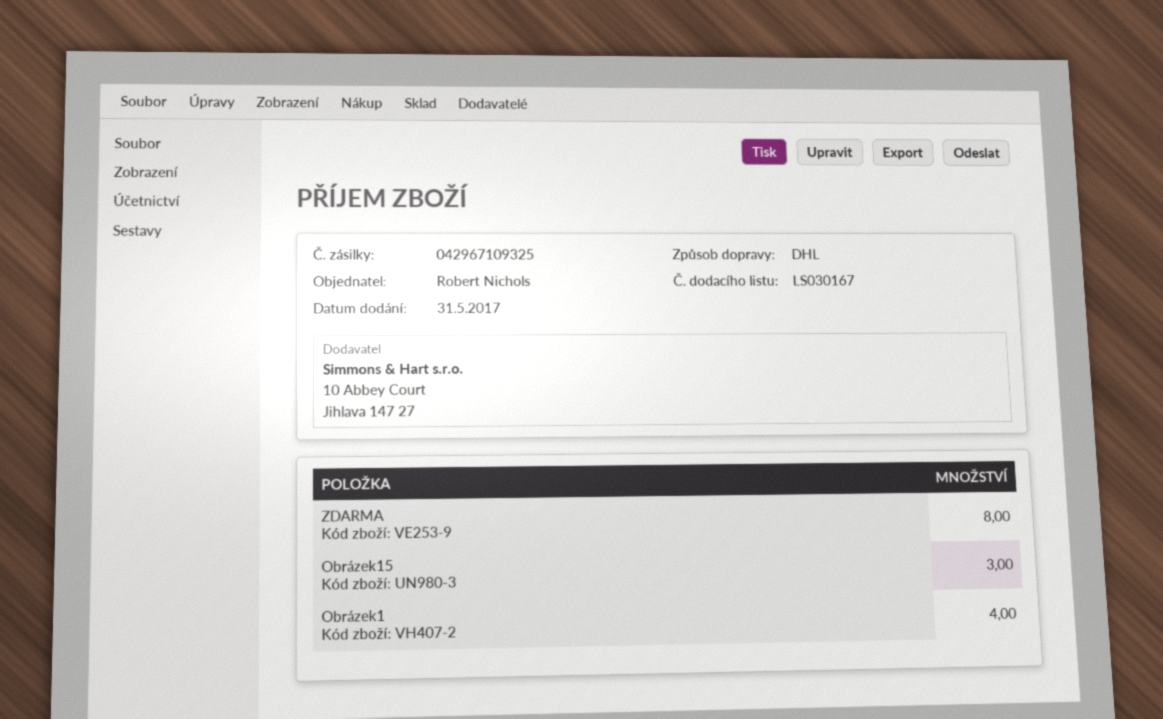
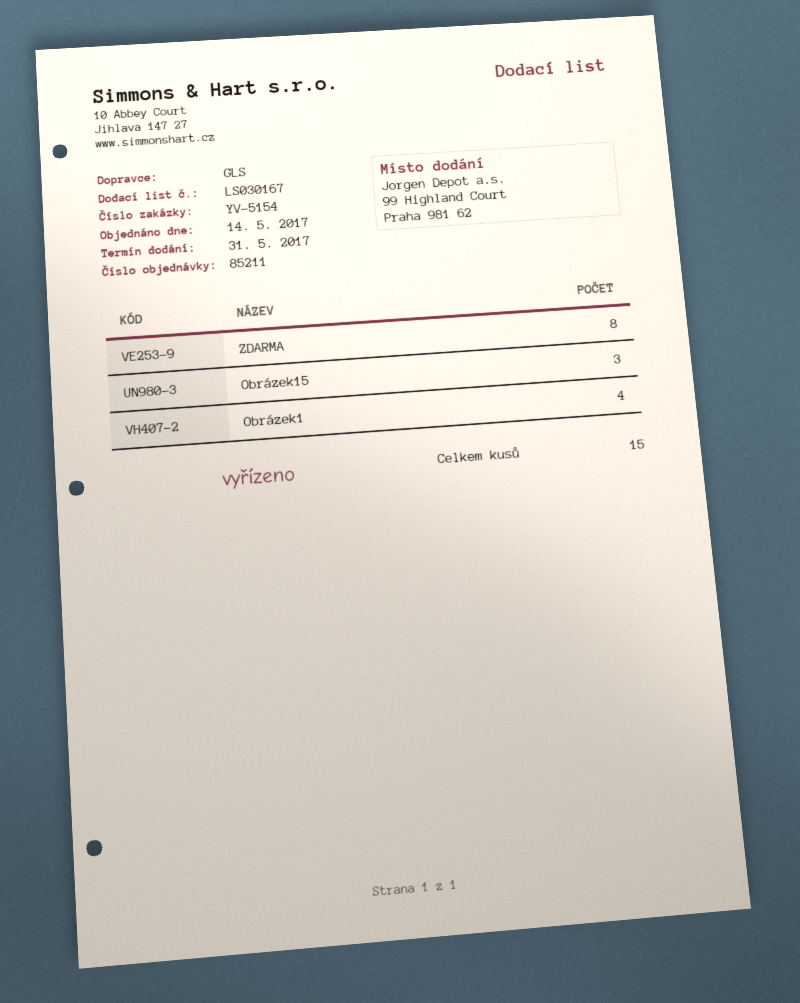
shipping method: DHL -> GLS

